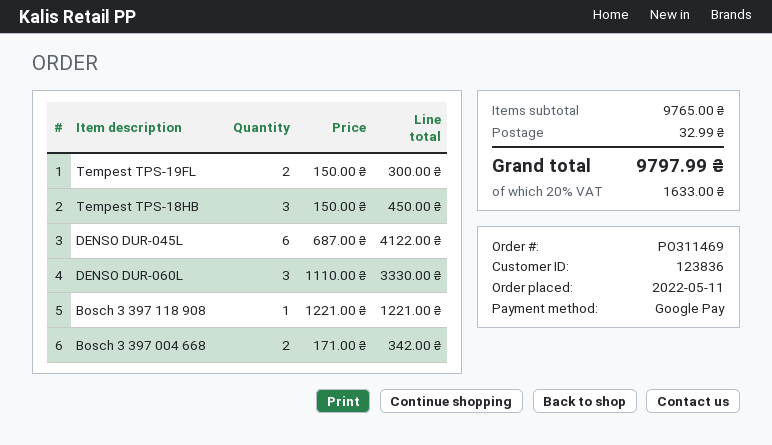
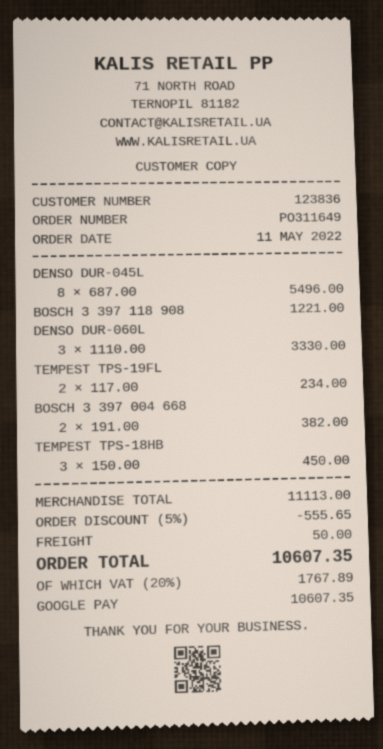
order number: PO311469 -> PO311649
Tempest TPS-19FL: 2 x 150.00 = 300.00 -> 2 x 117.00 = 234.00
DENSO DUR-045L: 6 x 687.00 = 4122.00 -> 8 x 687.00 = 5496.00
Bosch 3 397 004 668: 2 x 171.00 = 342.00 -> 2 x 191.00 = 382.00
subtotal: 9765.00 -> 11113.00
discount: none -> 5% = 555.65
shipping: 32.99 -> 50.00
tax: 20% = 1633.00 -> 20% = 1767.89
total: 9797.99 -> 10607.35

